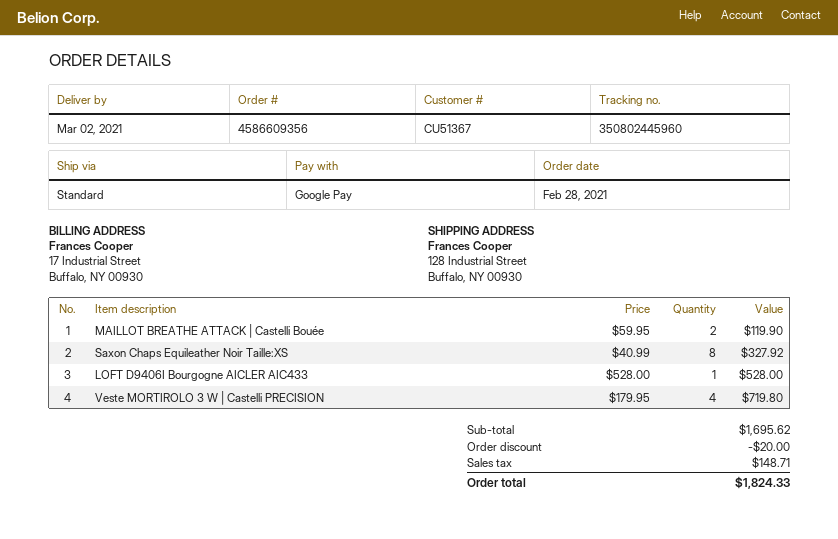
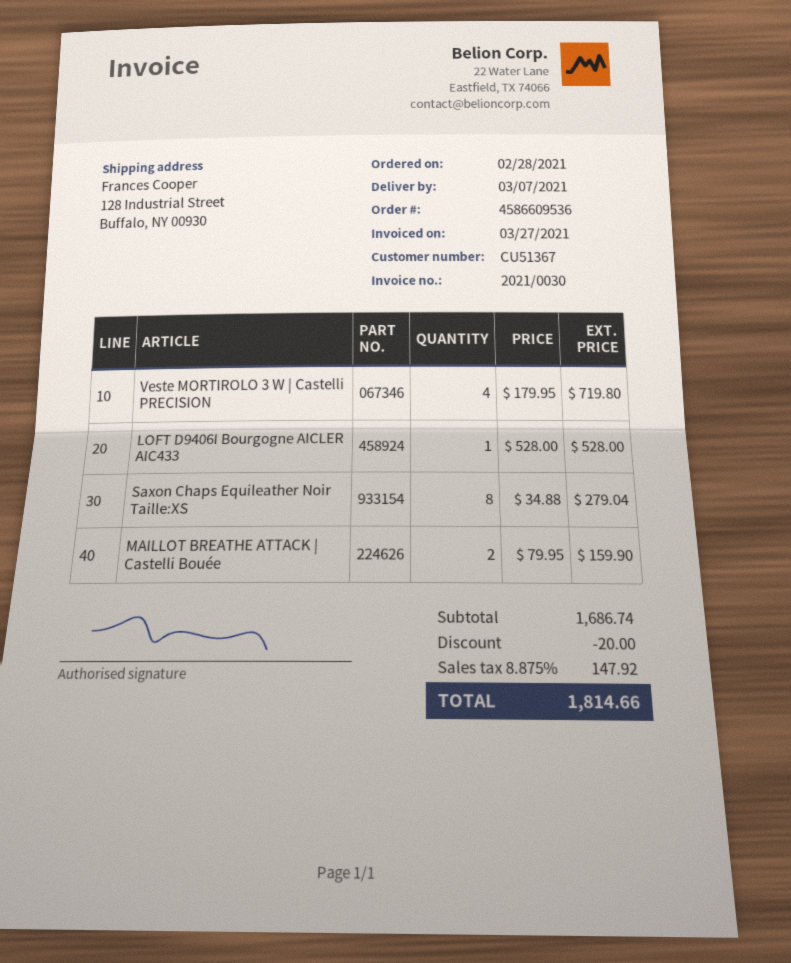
order number: 4586609356 -> 4586609536
delivery date: 2021-03-02 -> 2021-03-07
MAILLOT BREATHE ATTACK | Castelli Bouée: 2 x 59.95 = 119.90 -> 2 x 79.95 = 159.90
Saxon Chaps Equileather Noir Taille:XS: 8 x 40.99 = 327.92 -> 8 x 34.88 = 279.04
subtotal: 1695.62 -> 1686.74
tax: 148.71 -> 147.92
total: 1824.33 -> 1814.66

